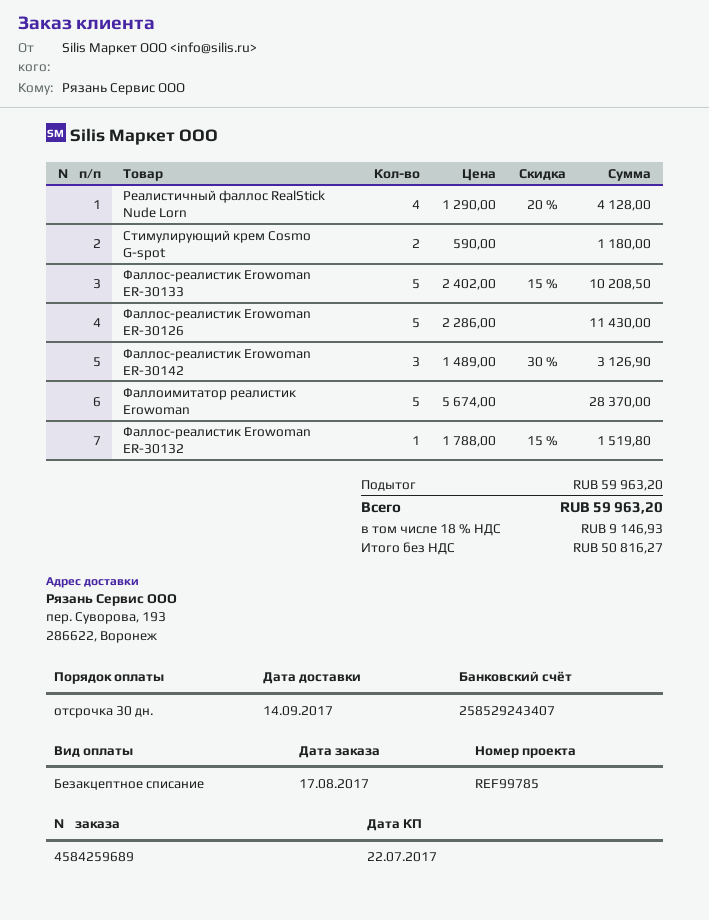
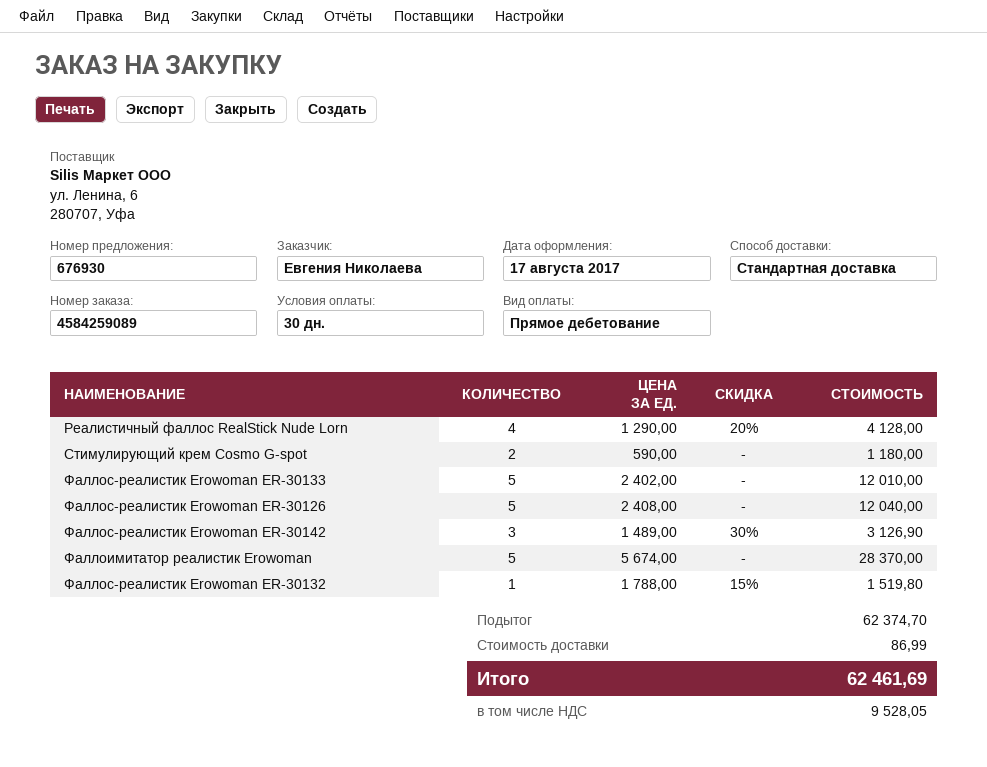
order number: 4584259689 -> 4584259089
Фаллос-реалистик Erowoman ER-30133: 5 x 2402.00 - 15% = 10208.50 -> 5 x 2402.00 = 12010.00
Фаллос-реалистик Erowoman ER-30126: 5 x 2286.00 = 11430.00 -> 5 x 2408.00 = 12040.00
subtotal: 59963.20 -> 62374.70
shipping: none -> 86.99
tax: 9146.93 -> 9528.05
total: 59963.20 -> 62461.69

